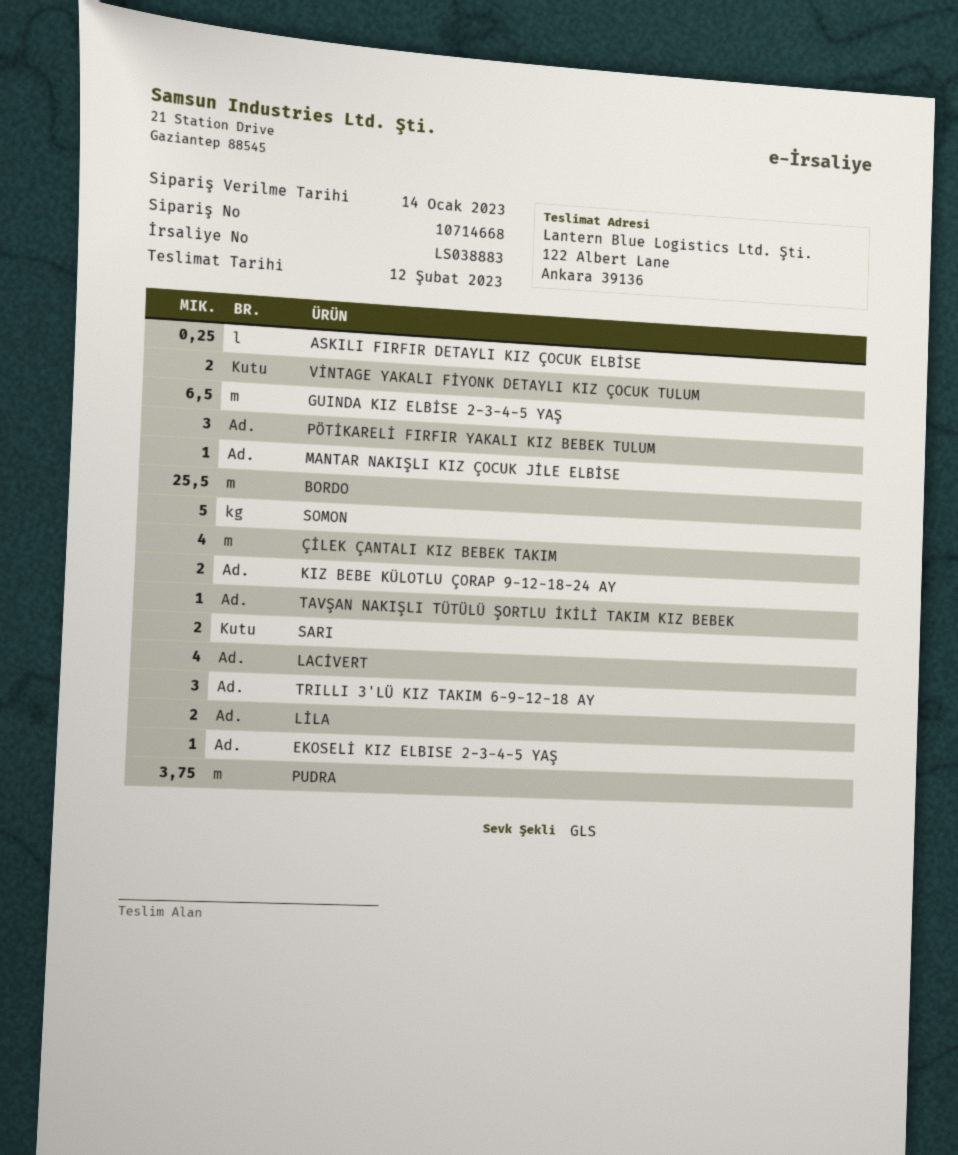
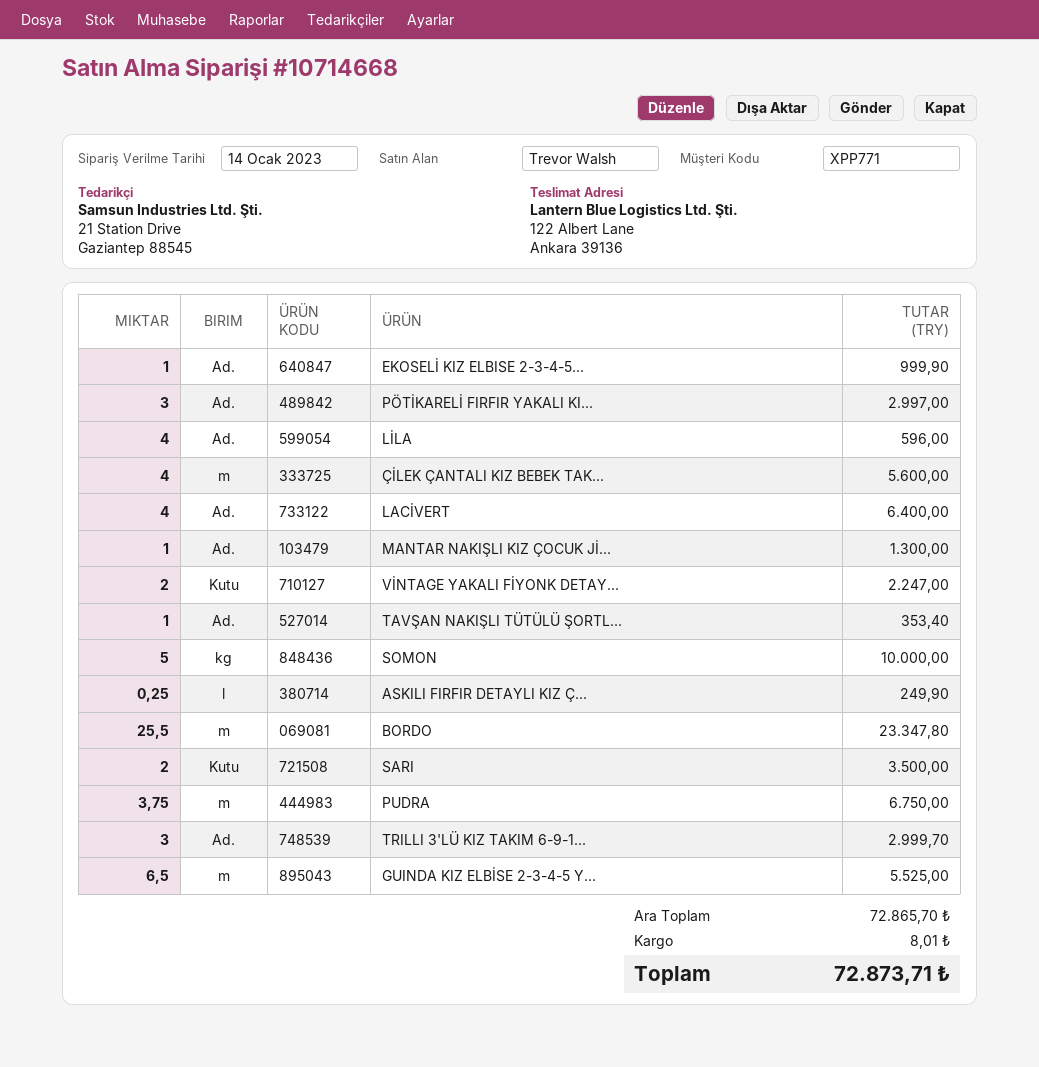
KIZ BEBE KÜLOTLU ÇORAP 9-12-18-24 AY: 2 -> none
LİLA: 2 -> 4

